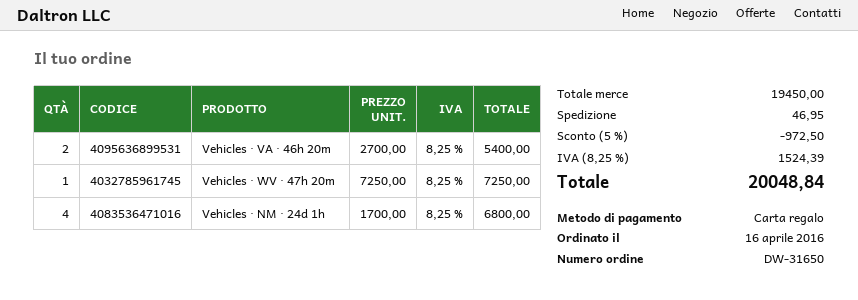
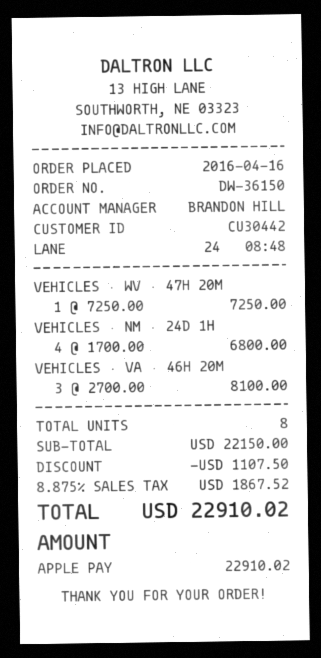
order number: DW-31650 -> DW-36150
payment method: gift card -> Apple Pay
Vehicles · VA · 46h 20m: 2 x 2700.00 = 5400.00 -> 3 x 2700.00 = 8100.00
subtotal: 19450.00 -> 22150.00
discount: 972.50 -> 1107.50
shipping: 46.95 -> none
tax: 8.25% = 1524.39 -> 8.875% = 1867.52
total: 20048.84 -> 22910.02

